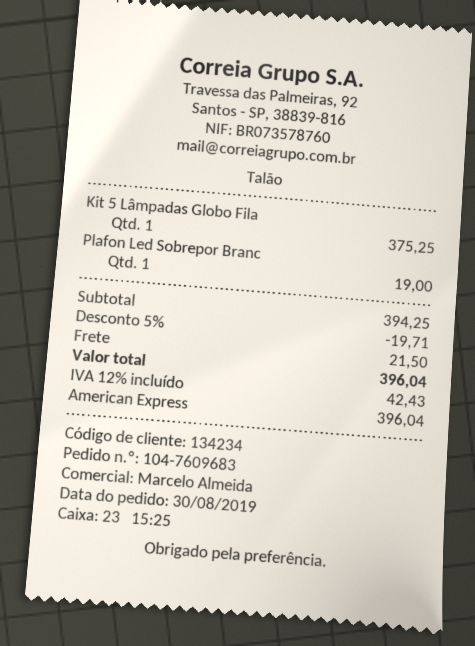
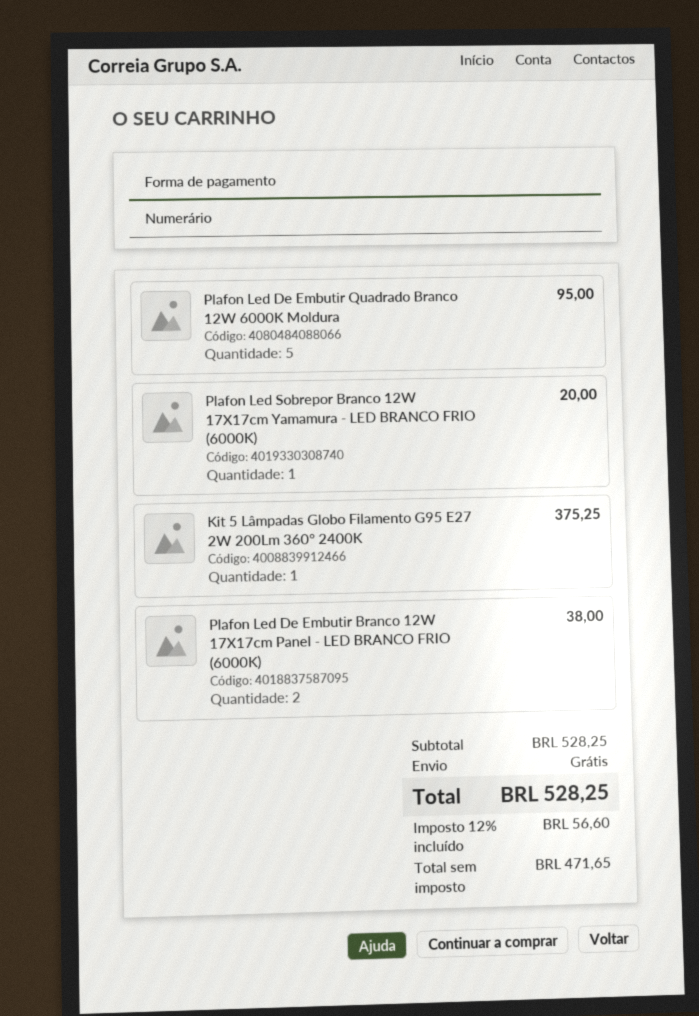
payment method: American Express -> cash
Plafon Led Sobrepor Branc: 1 for 19.00 -> 1 for 20.00
Plafon Led De Embutir Quadrado Branco 12W 6000K Moldura: none -> 5 for 95.00
Plafon Led De Embutir Branco 12W 17X17cm Panel - LED BRANCO FRIO (6000K): none -> 2 for 38.00
subtotal: 394.25 -> 528.25
discount: 5% = 19.71 -> none
shipping: 21.50 -> 0.00
tax: 12% = 42.43 -> 12% = 56.60
total: 396.04 -> 528.25

